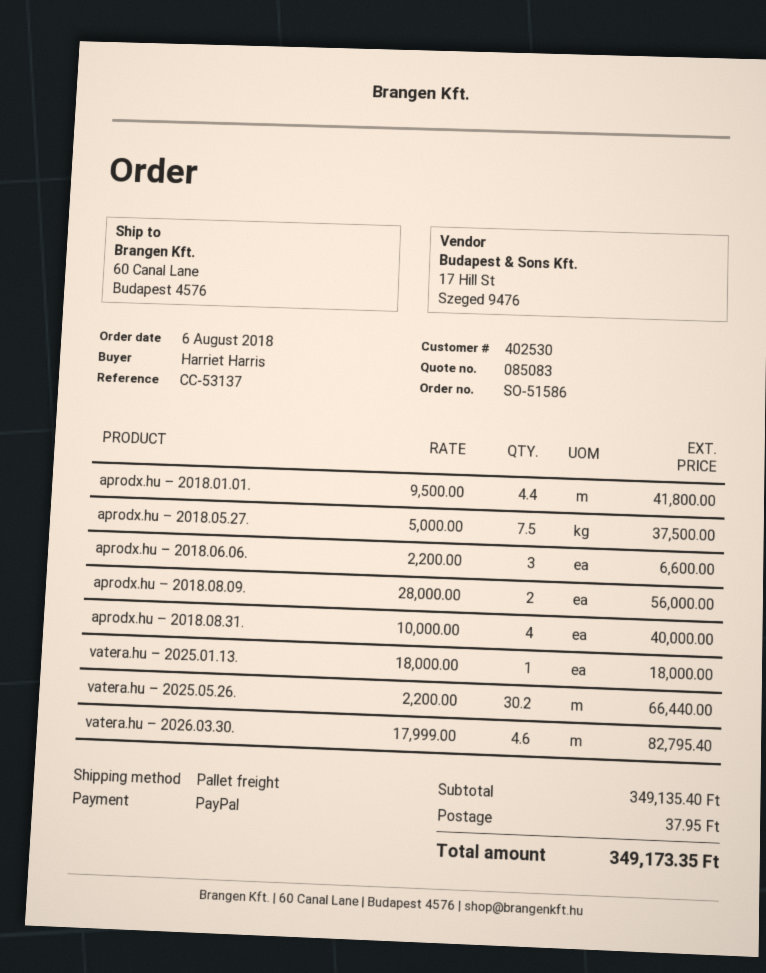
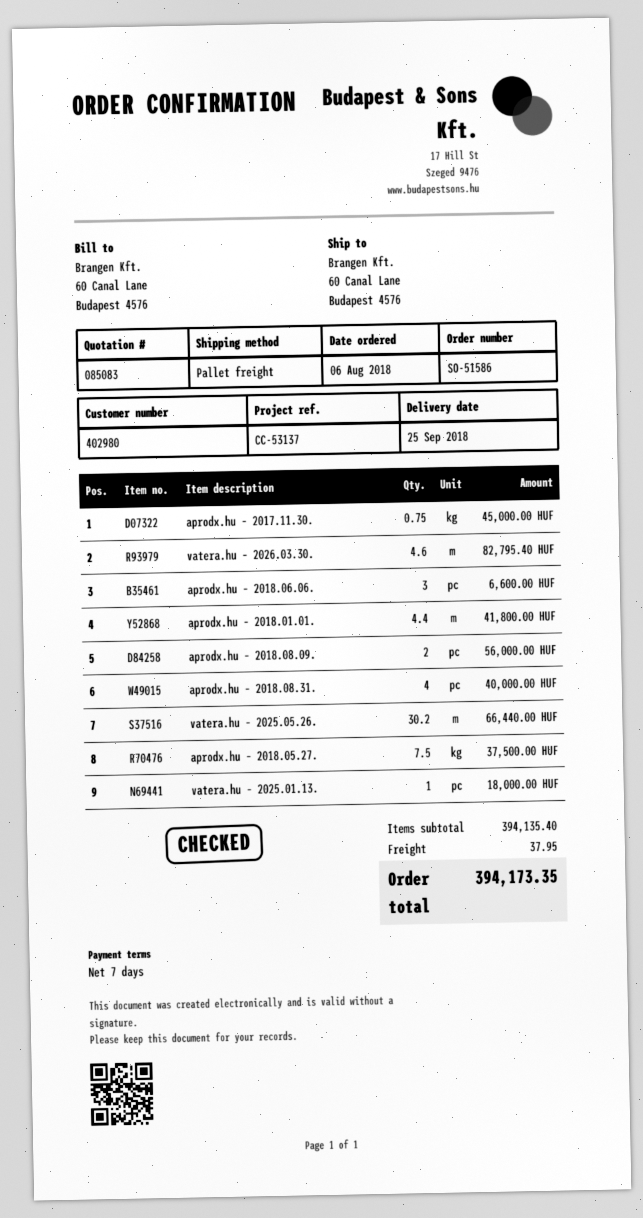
customer number: 402530 -> 402980
aprodx.hu – 2017.11.30.: none -> 0.75 for 45000.00
subtotal: 349135.40 -> 394135.40
total: 349173.35 -> 394173.35

